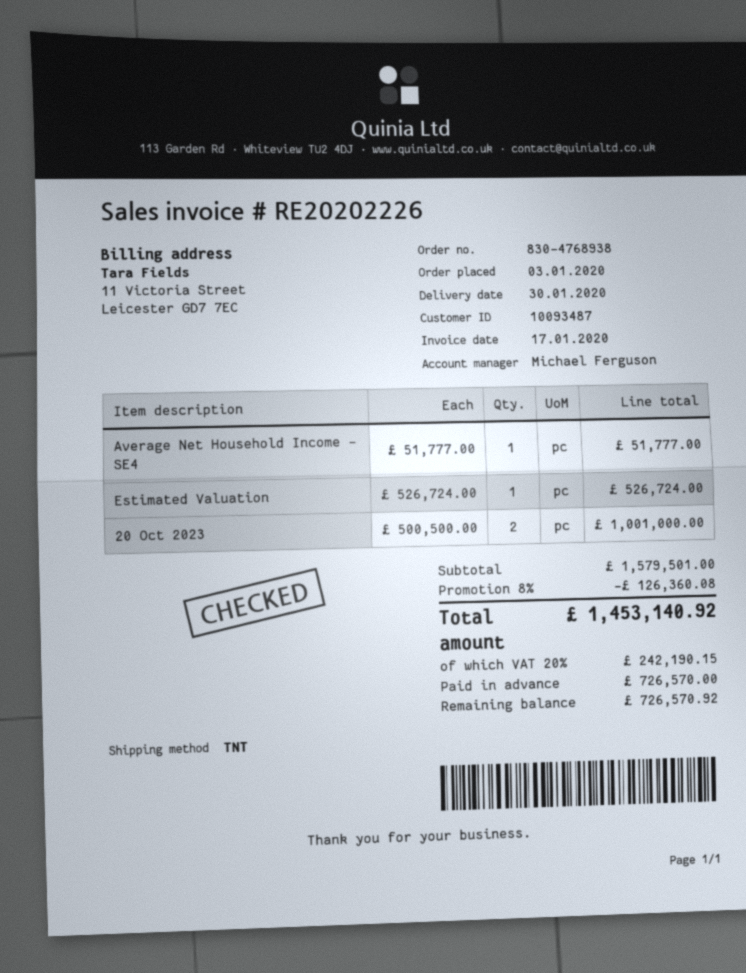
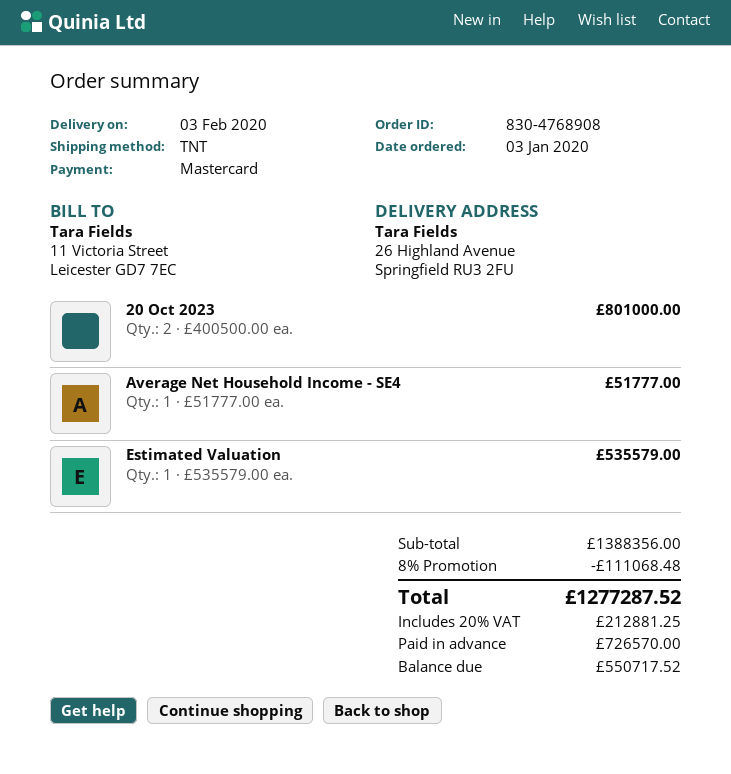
order number: 830-4768938 -> 830-4768908
delivery date: 2020-01-30 -> 2020-02-03
Estimated Valuation: 1 x 526724.00 = 526724.00 -> 1 x 535579.00 = 535579.00
20 Oct 2023: 2 x 500500.00 = 1001000.00 -> 2 x 400500.00 = 801000.00
subtotal: 1579501.00 -> 1388356.00
discount: 8% = 126360.08 -> 8% = 111068.48
tax: 20% = 242190.15 -> 20% = 212881.25
total: 1453140.92 -> 1277287.52
balance: 726570.92 -> 550717.52

